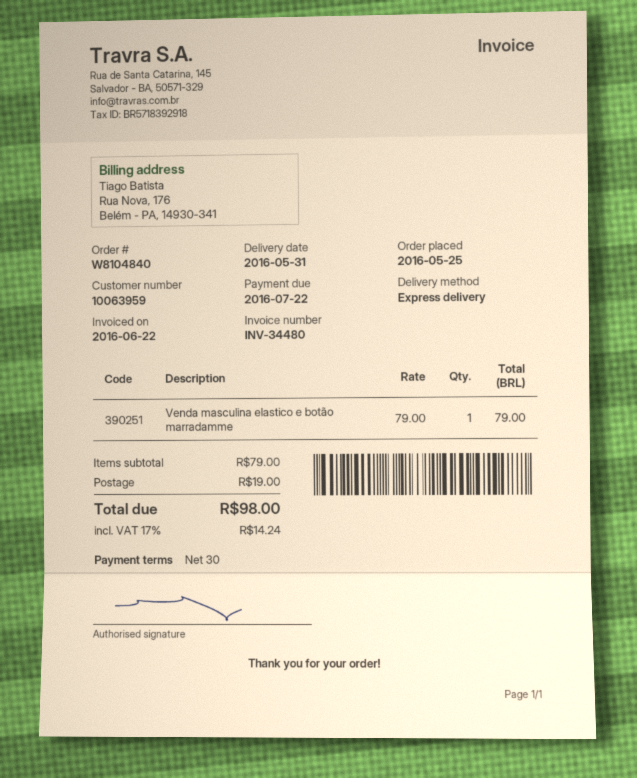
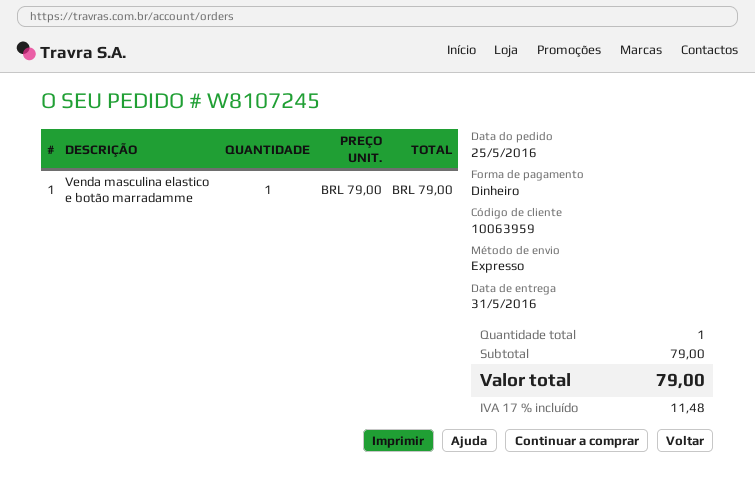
order number: W8104840 -> W8107245
shipping: 19.00 -> none
tax: 17% = 14.24 -> 17% = 11.48
total: 98.00 -> 79.00

